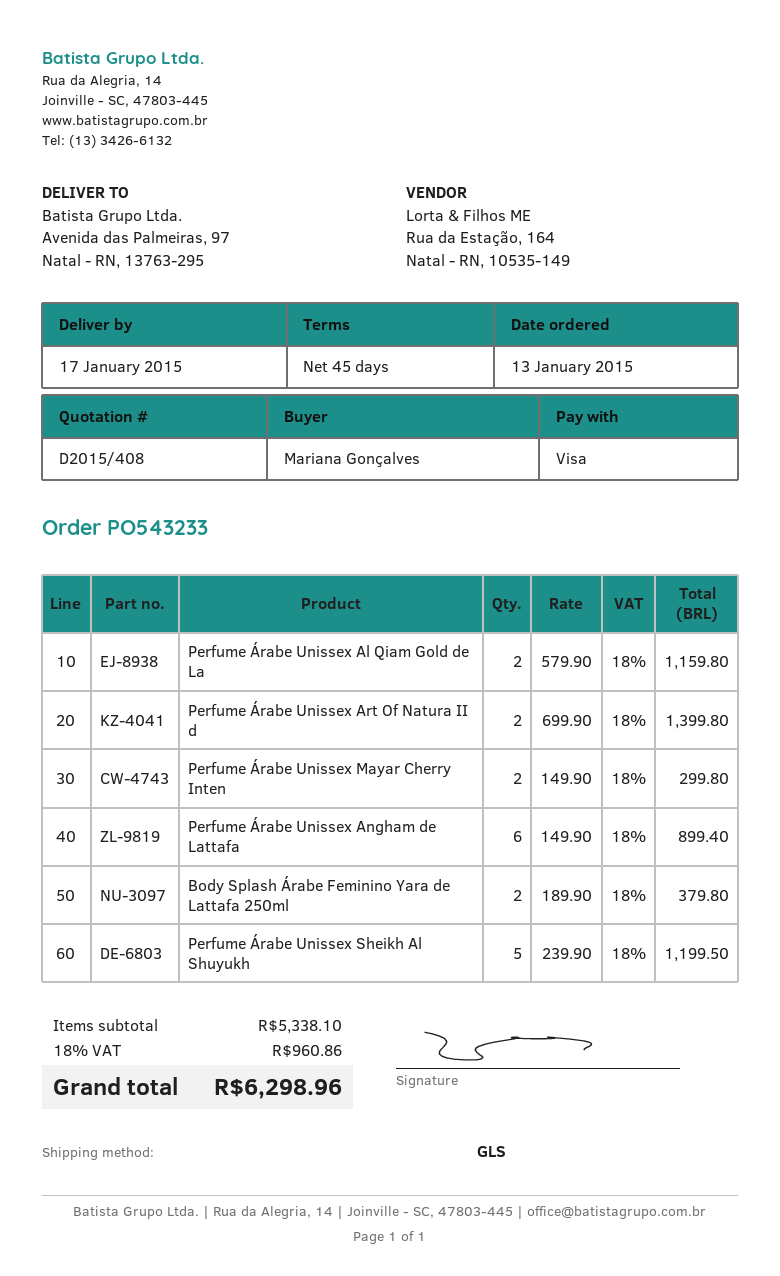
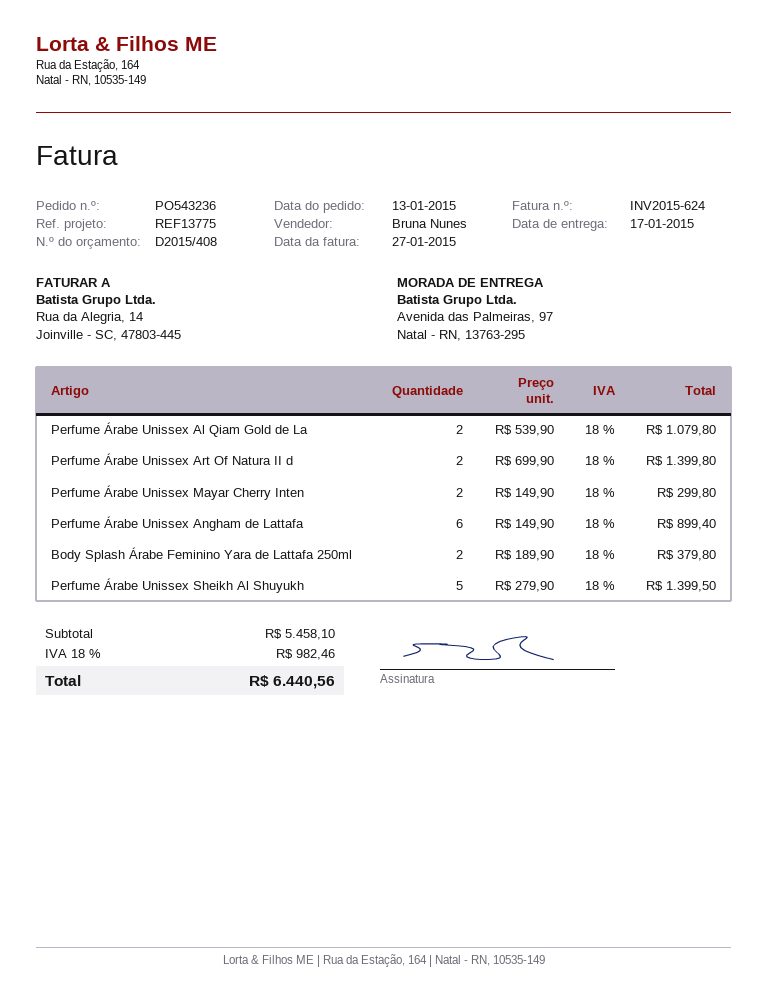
order number: PO543233 -> PO543236
Perfume Árabe Unissex Al Qiam Gold de La: 2 x 579.90 = 1159.80 -> 2 x 539.90 = 1079.80
Perfume Árabe Unissex Sheikh Al Shuyukh: 5 x 239.90 = 1199.50 -> 5 x 279.90 = 1399.50
subtotal: 5338.10 -> 5458.10
tax: 18% = 960.86 -> 18% = 982.46
total: 6298.96 -> 6440.56

